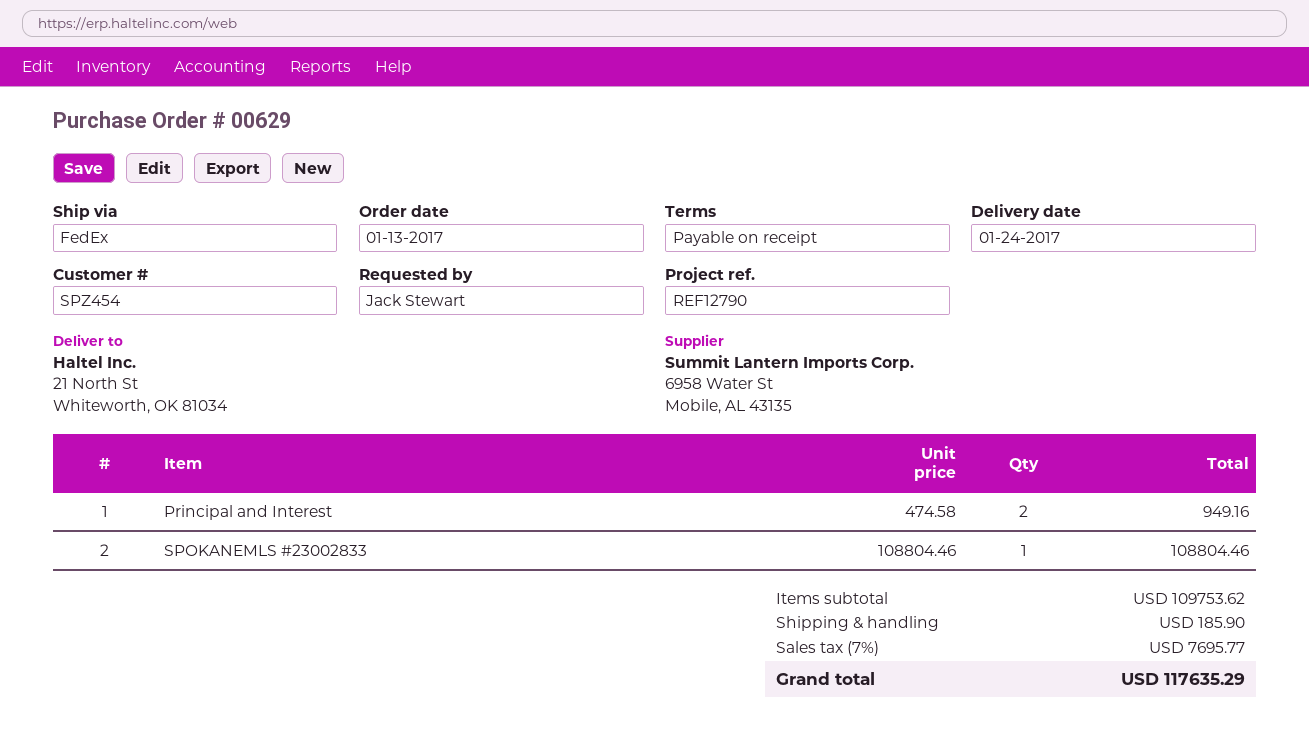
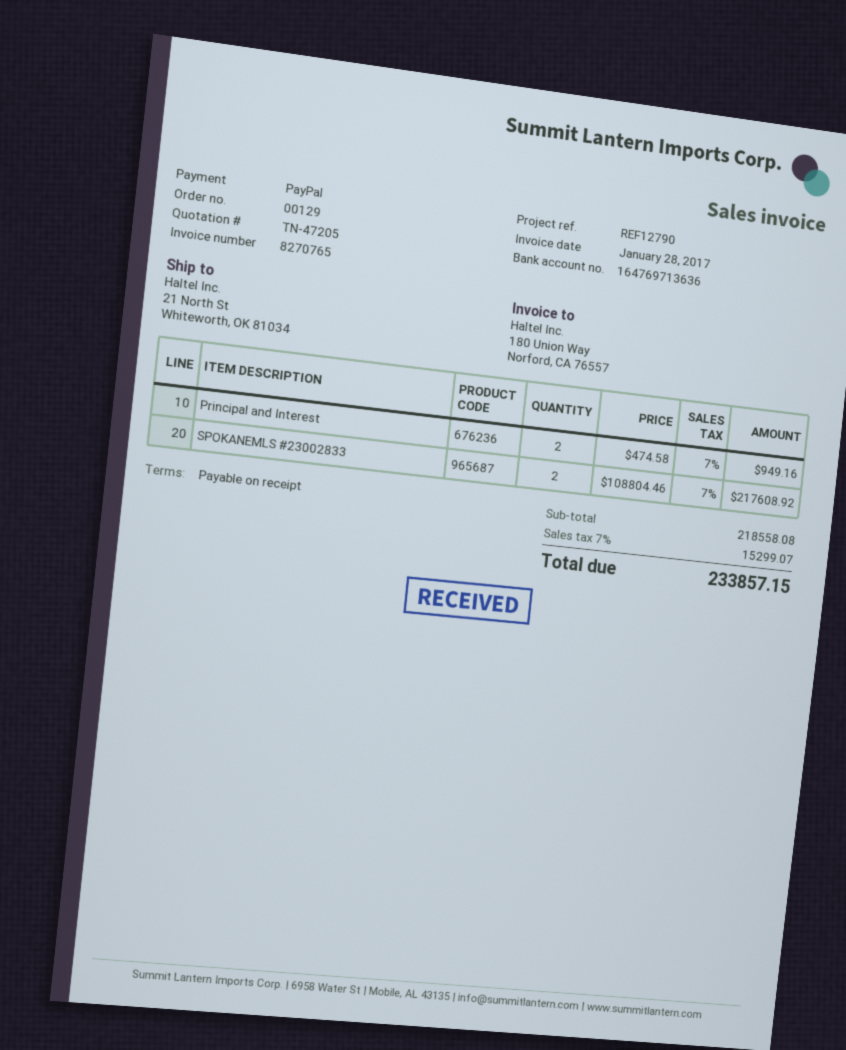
order number: 00629 -> 00129
SPOKANEMLS #23002833: 1 x 108804.46 = 108804.46 -> 2 x 108804.46 = 217608.92
subtotal: 109753.62 -> 218558.08
shipping: 185.90 -> none
tax: 7% = 7695.77 -> 7% = 15299.07
total: 117635.29 -> 233857.15

